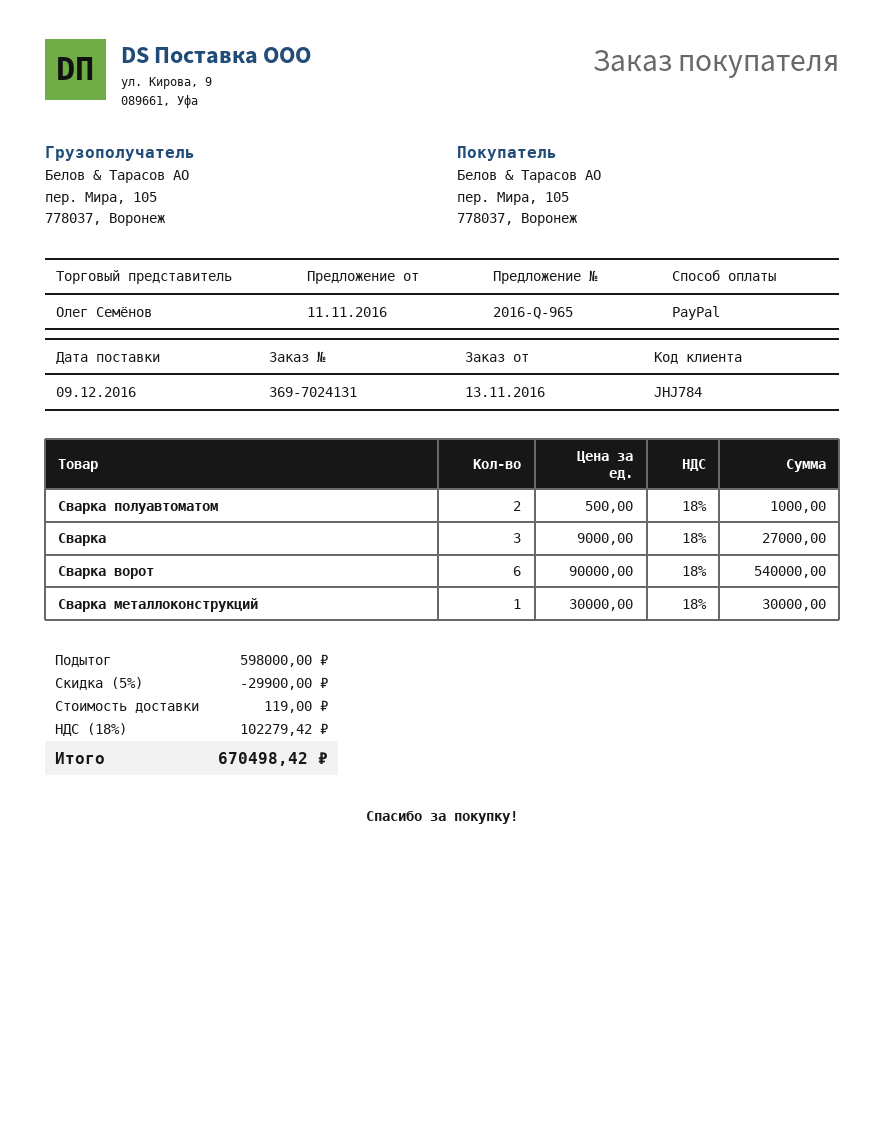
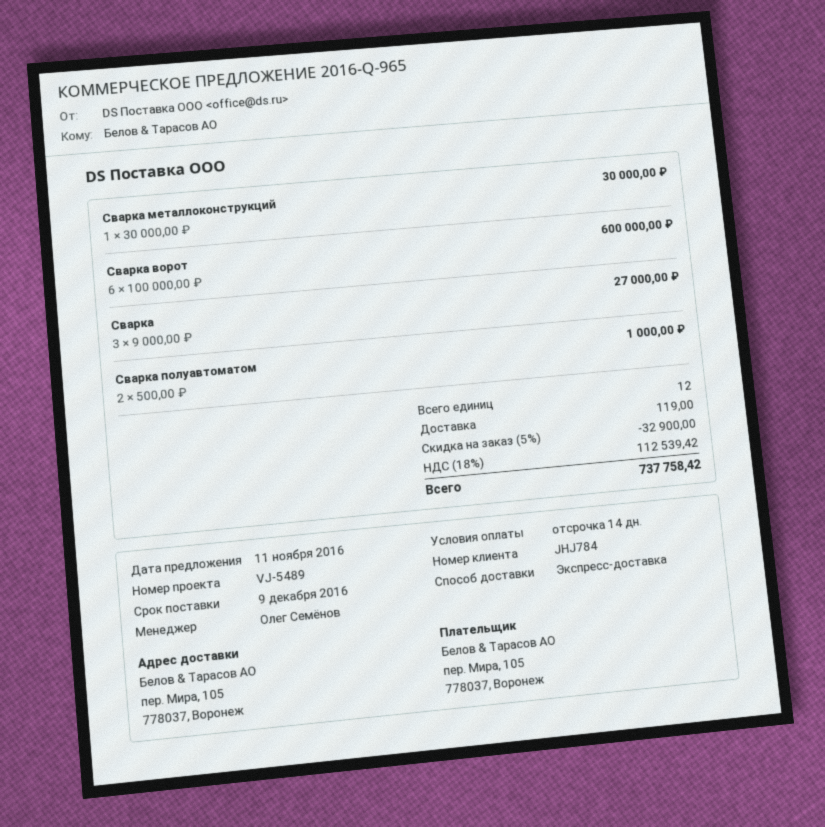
Сварка ворот: 6 x 90000.00 = 540000.00 -> 6 x 100000.00 = 600000.00
discount: 5% = 29900.00 -> 5% = 32900.00
tax: 18% = 102279.42 -> 18% = 112539.42
total: 670498.42 -> 737758.42

